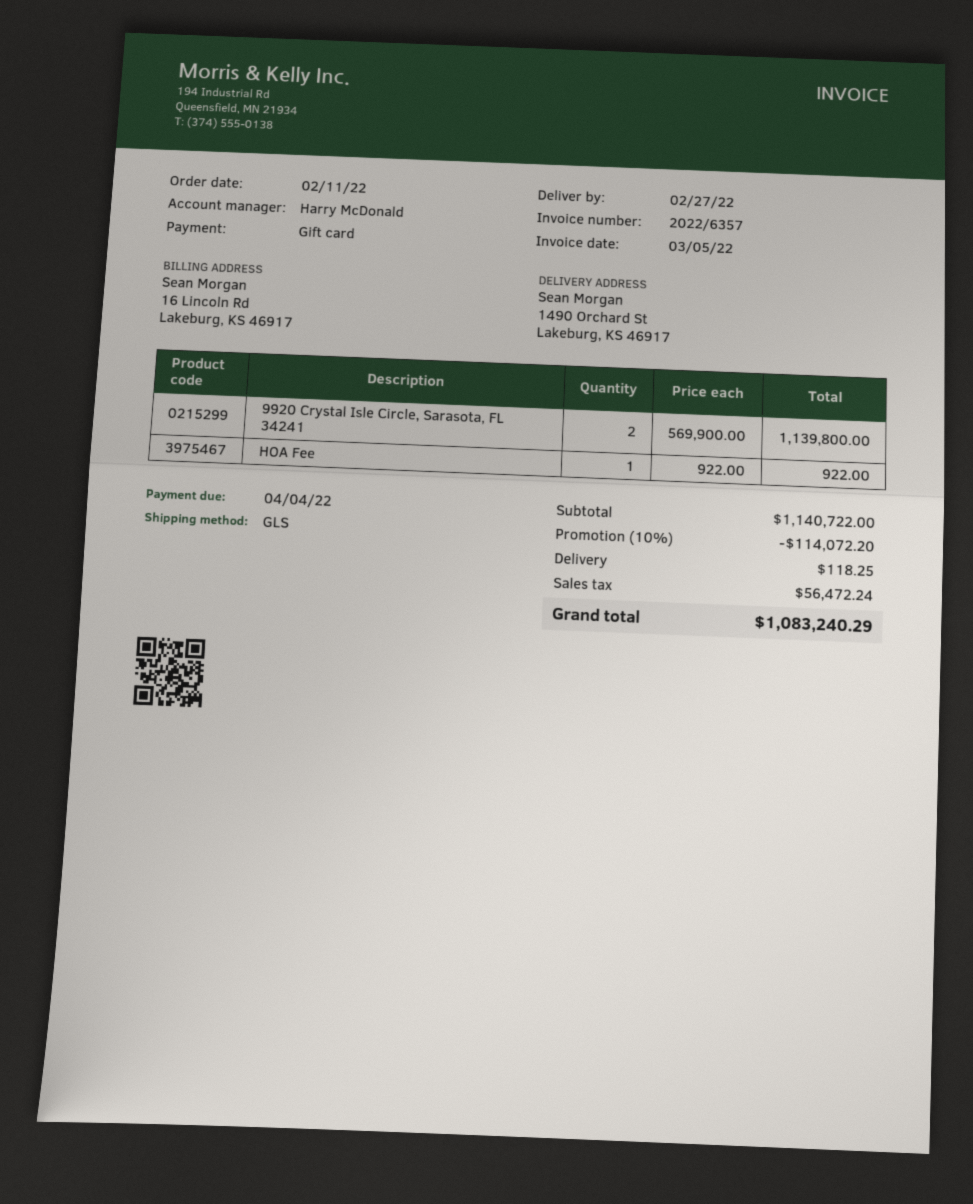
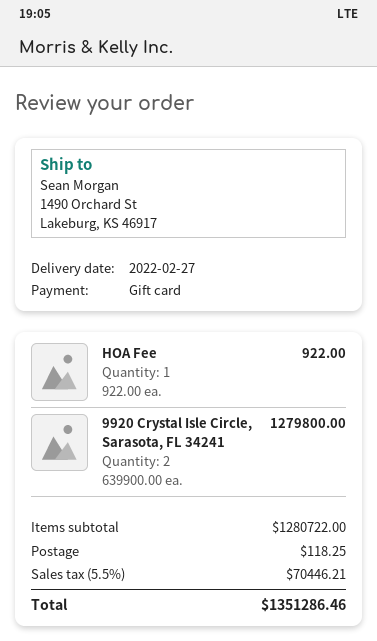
9920 Crystal Isle Circle, Sarasota, FL 34241: 2 x 569900.00 = 1139800.00 -> 2 x 639900.00 = 1279800.00
subtotal: 1140722.00 -> 1280722.00
discount: 10% = 114072.20 -> none
tax: 56472.24 -> 70446.21
total: 1083240.29 -> 1351286.46

